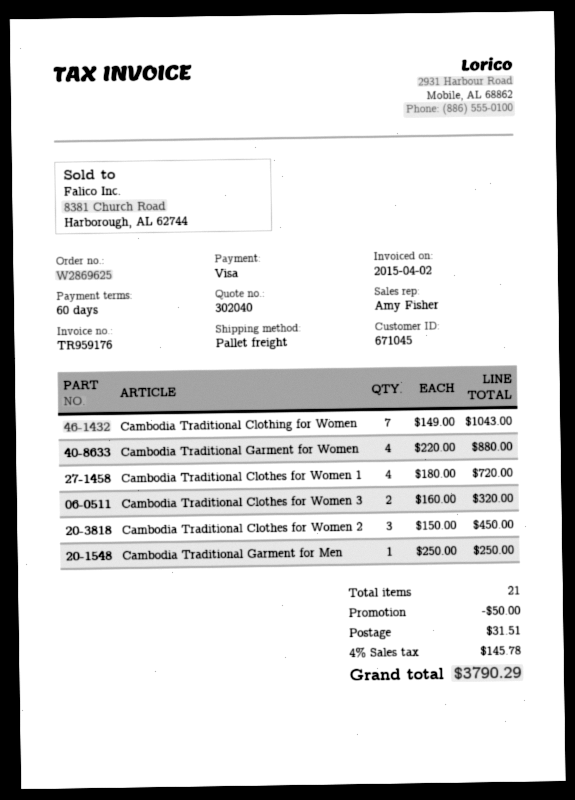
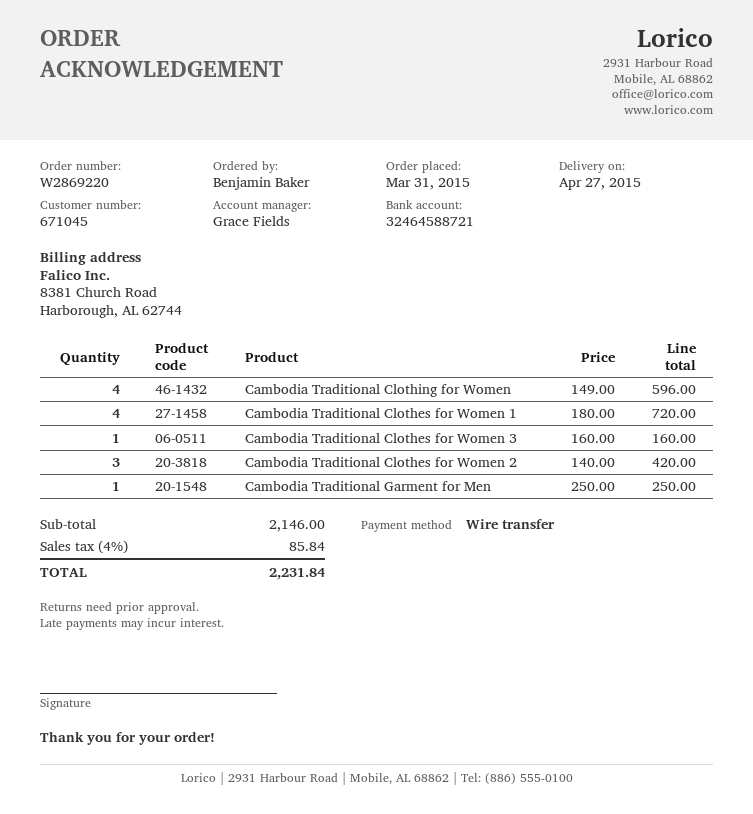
order number: W2869625 -> W2869220
sales rep: Amy Fisher -> Grace Fields
payment method: Visa -> bank transfer
Cambodia Traditional Clothing for Women: 7 x 149.00 = 1043.00 -> 4 x 149.00 = 596.00
Cambodia Traditional Garment for Women: 4 x 220.00 = 880.00 -> none
Cambodia Traditional Clothes for Women 3: 2 x 160.00 = 320.00 -> 1 x 160.00 = 160.00
Cambodia Traditional Clothes for Women 2: 3 x 150.00 = 450.00 -> 3 x 140.00 = 420.00
discount: 50.00 -> none
shipping: 31.51 -> none
tax: 4% = 145.78 -> 4% = 85.84
total: 3790.29 -> 2231.84

